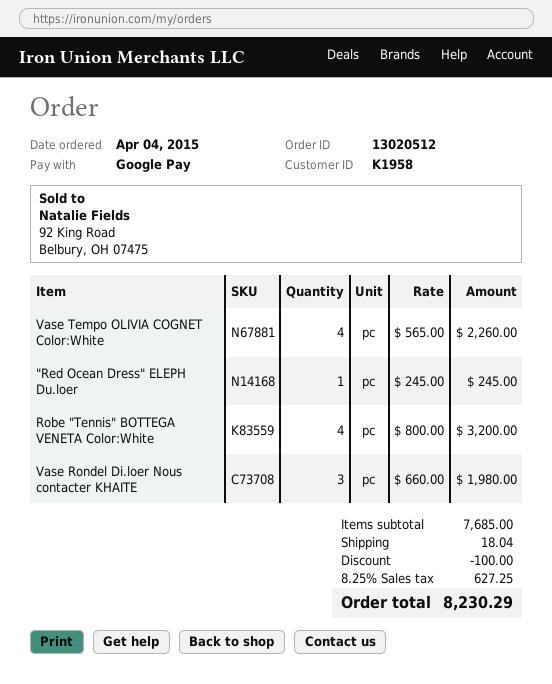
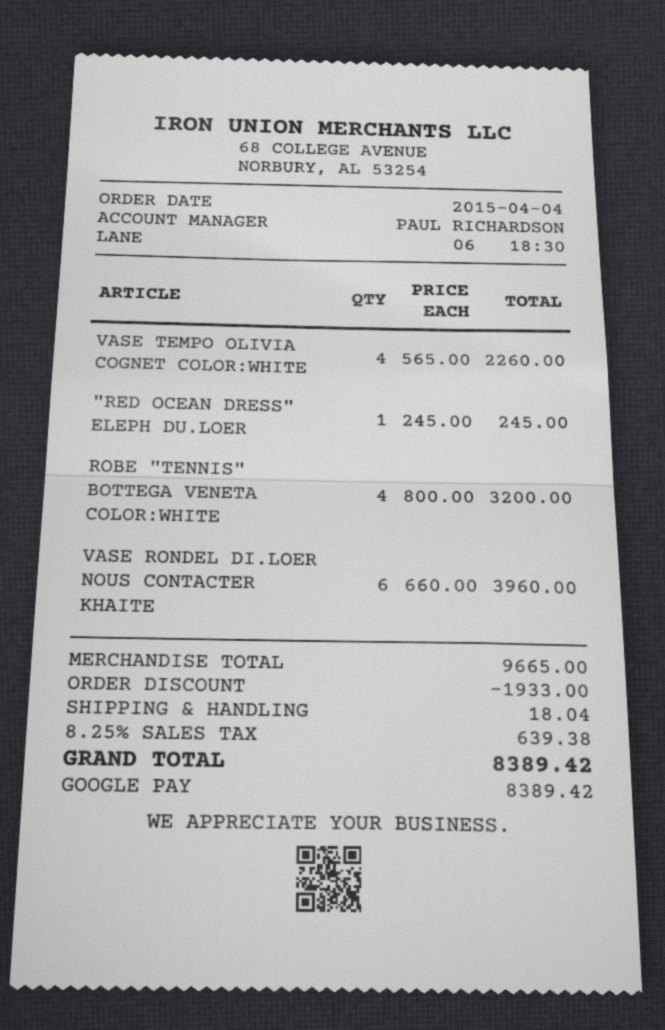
Vase Rondel Di.loer Nous contacter KHAITE: 3 x 660.00 = 1980.00 -> 6 x 660.00 = 3960.00
subtotal: 7685.00 -> 9665.00
discount: 100.00 -> 1933.00
tax: 8.25% = 627.25 -> 8.25% = 639.38
total: 8230.29 -> 8389.42

